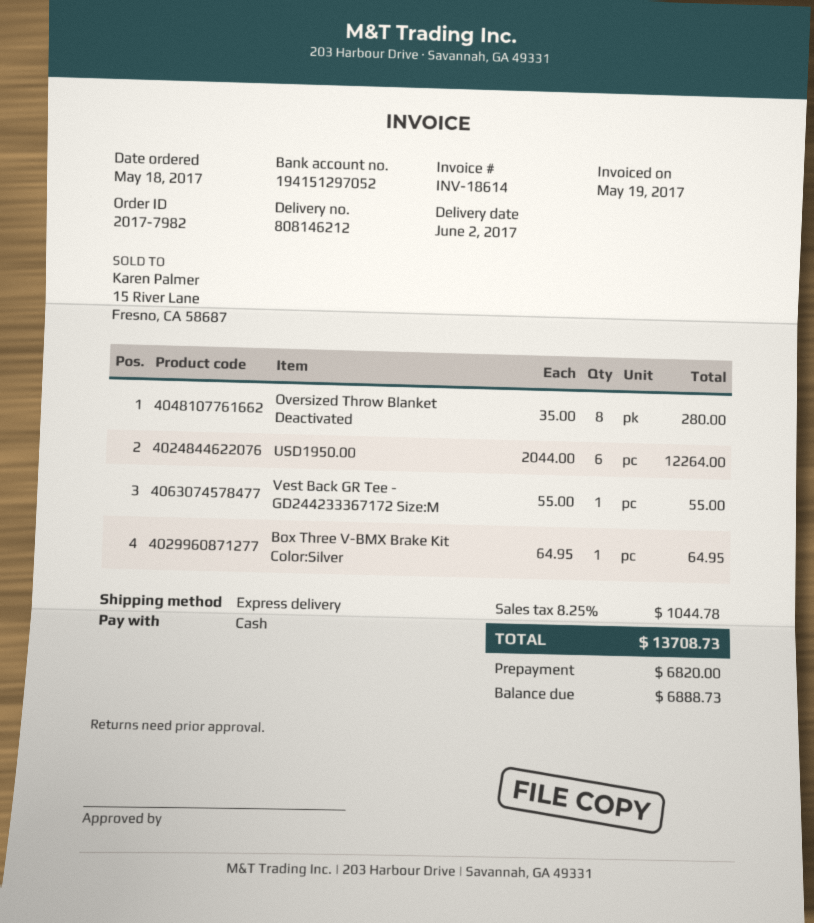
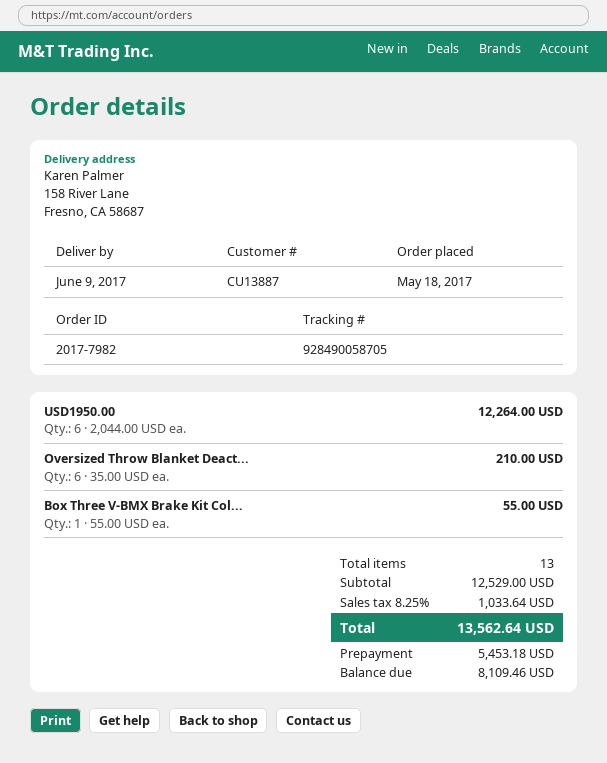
delivery date: 2017-06-02 -> 2017-06-09
Oversized Throw Blanket Deactivated: 8 x 35.00 = 280.00 -> 6 x 35.00 = 210.00
Vest Back GR Tee - GD244233367172 Size:M: 1 x 55.00 = 55.00 -> none
Box Three V-BMX Brake Kit Color:Silver: 1 x 64.95 = 64.95 -> 1 x 55.00 = 55.00
tax: 8.25% = 1044.78 -> 8.25% = 1033.64
total: 13708.73 -> 13562.64
deposit: 6820.00 -> 5453.18
balance: 6888.73 -> 8109.46

